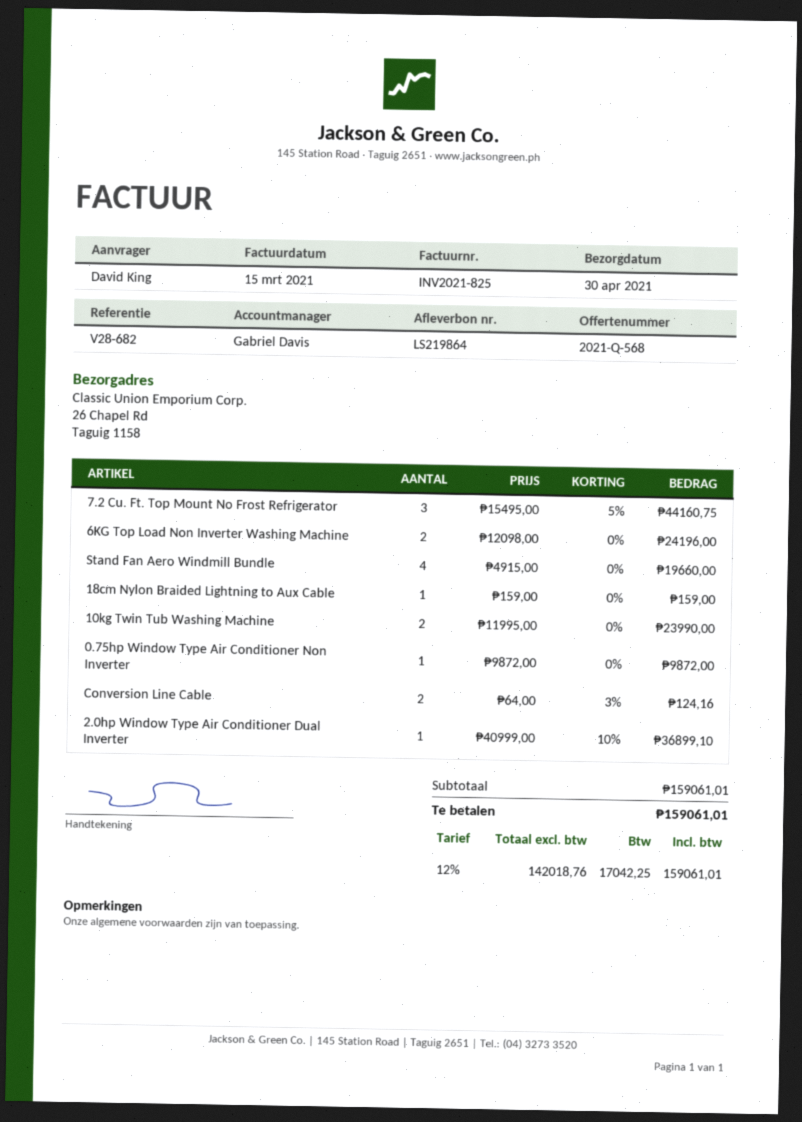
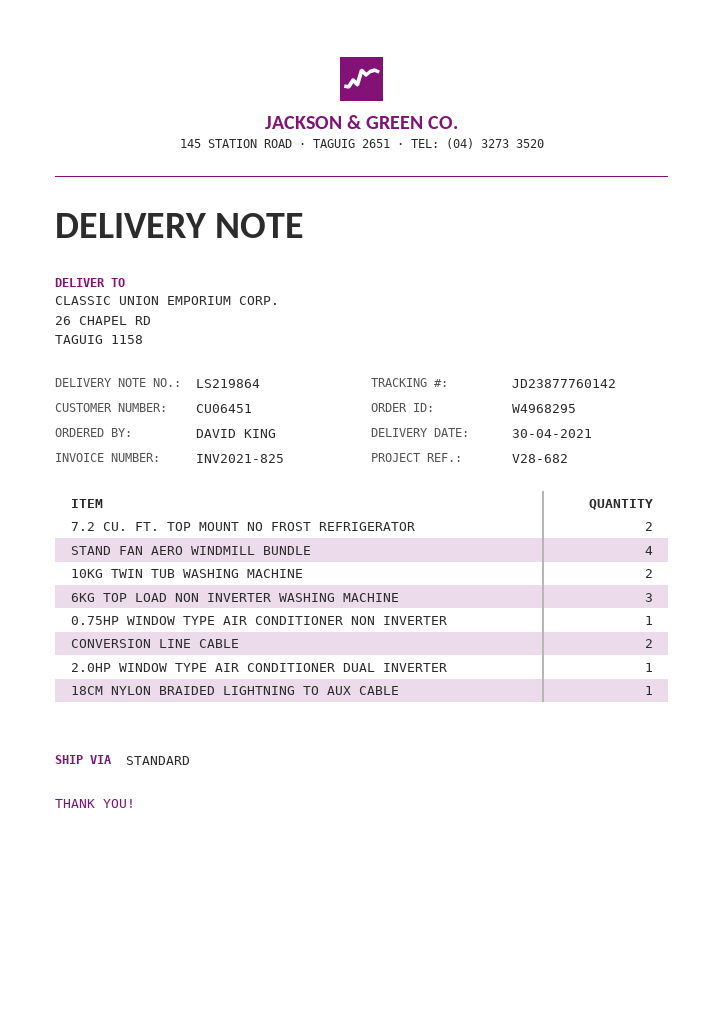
7.2 Cu. Ft. Top Mount No Frost Refrigerator: 3 -> 2
6KG Top Load Non Inverter Washing Machine: 2 -> 3

